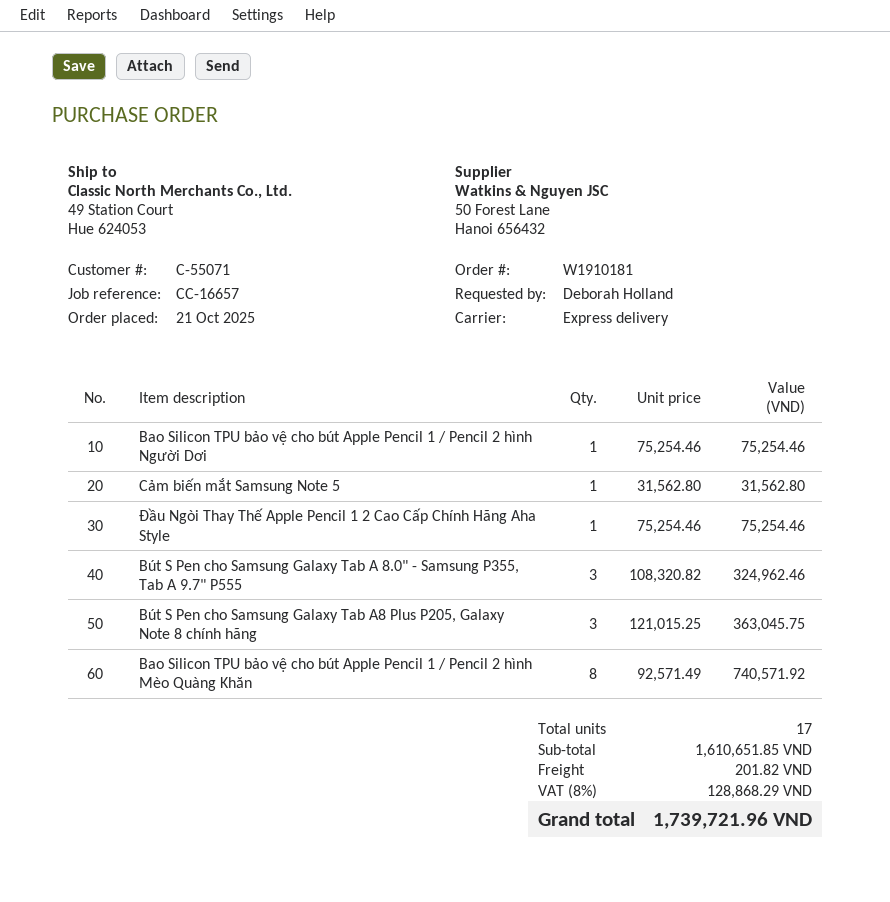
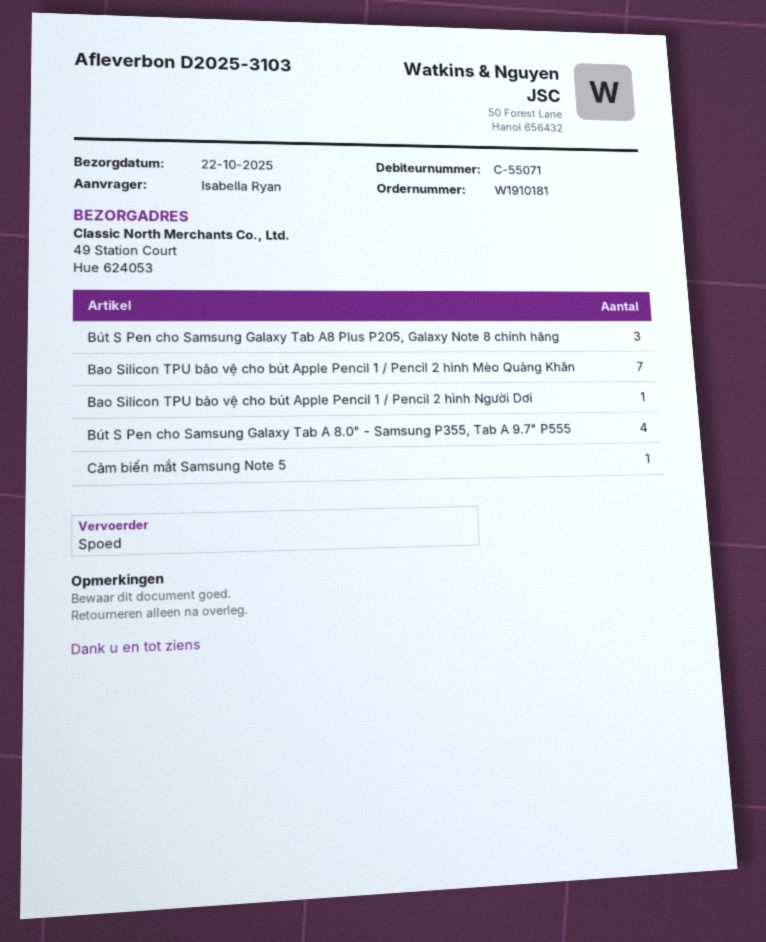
ordered by: Deborah Holland -> Isabella Ryan
Đầu Ngòi Thay Thế Apple Pencil 1 2 Cao Cấp Chính Hãng Aha Style: 1 -> none
Bút S Pen cho Samsung Galaxy Tab A 8.0" - Samsung P355, Tab A 9.7" P555: 3 -> 4
Bao Silicon TPU bảo vệ cho bút Apple Pencil 1 / Pencil 2 hình Mèo Quàng Khăn: 8 -> 7

